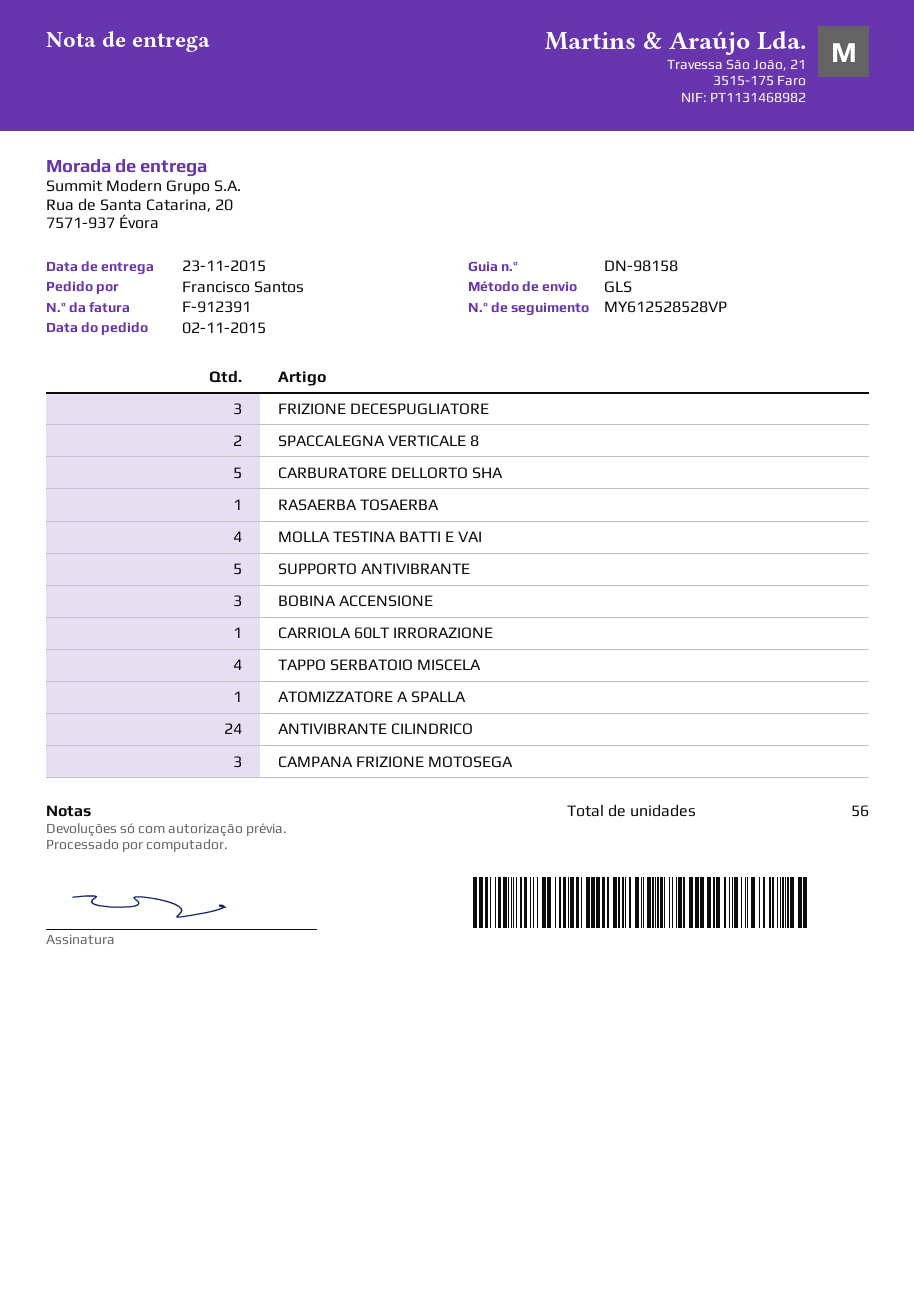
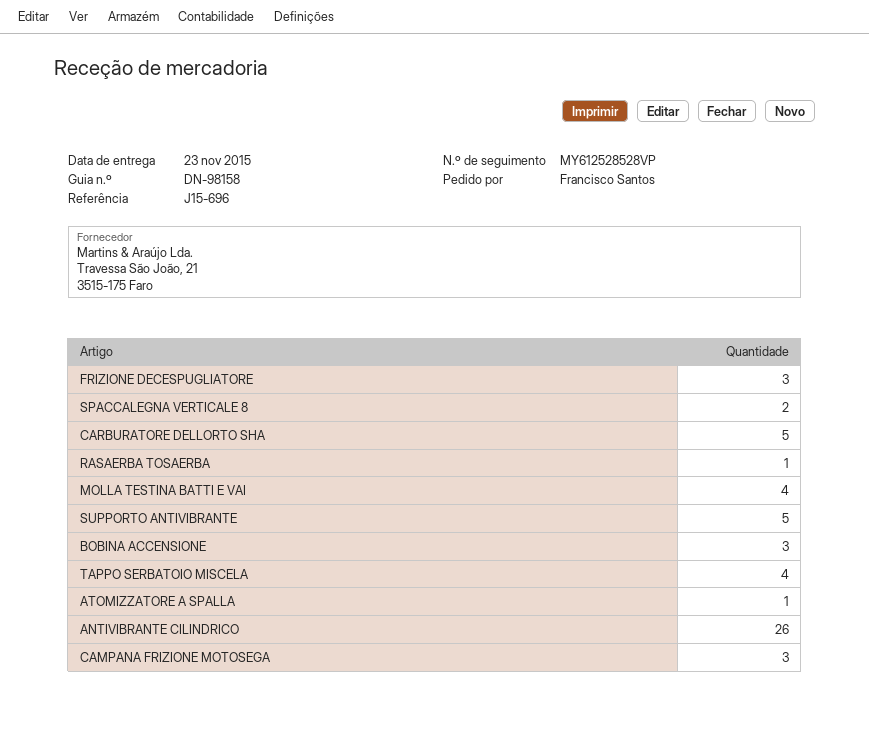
CARRIOLA 60LT IRRORAZIONE: 1 -> none
ANTIVIBRANTE CILINDRICO: 24 -> 26

